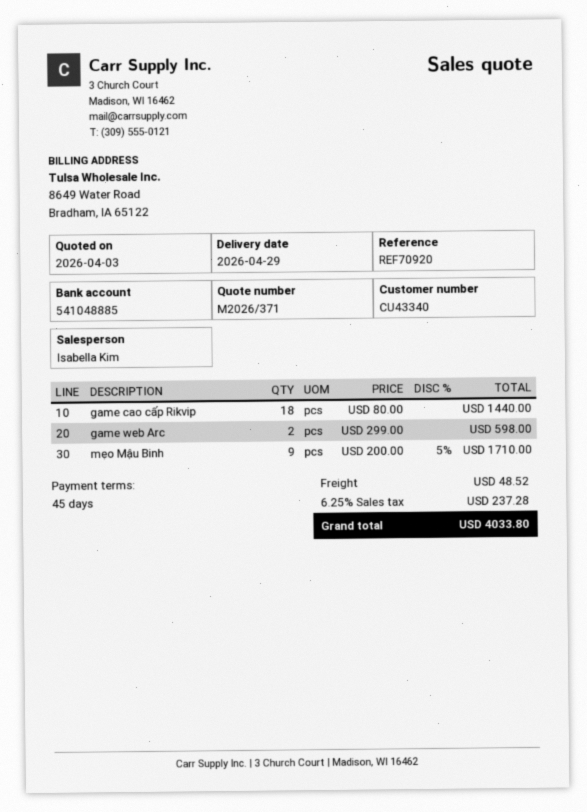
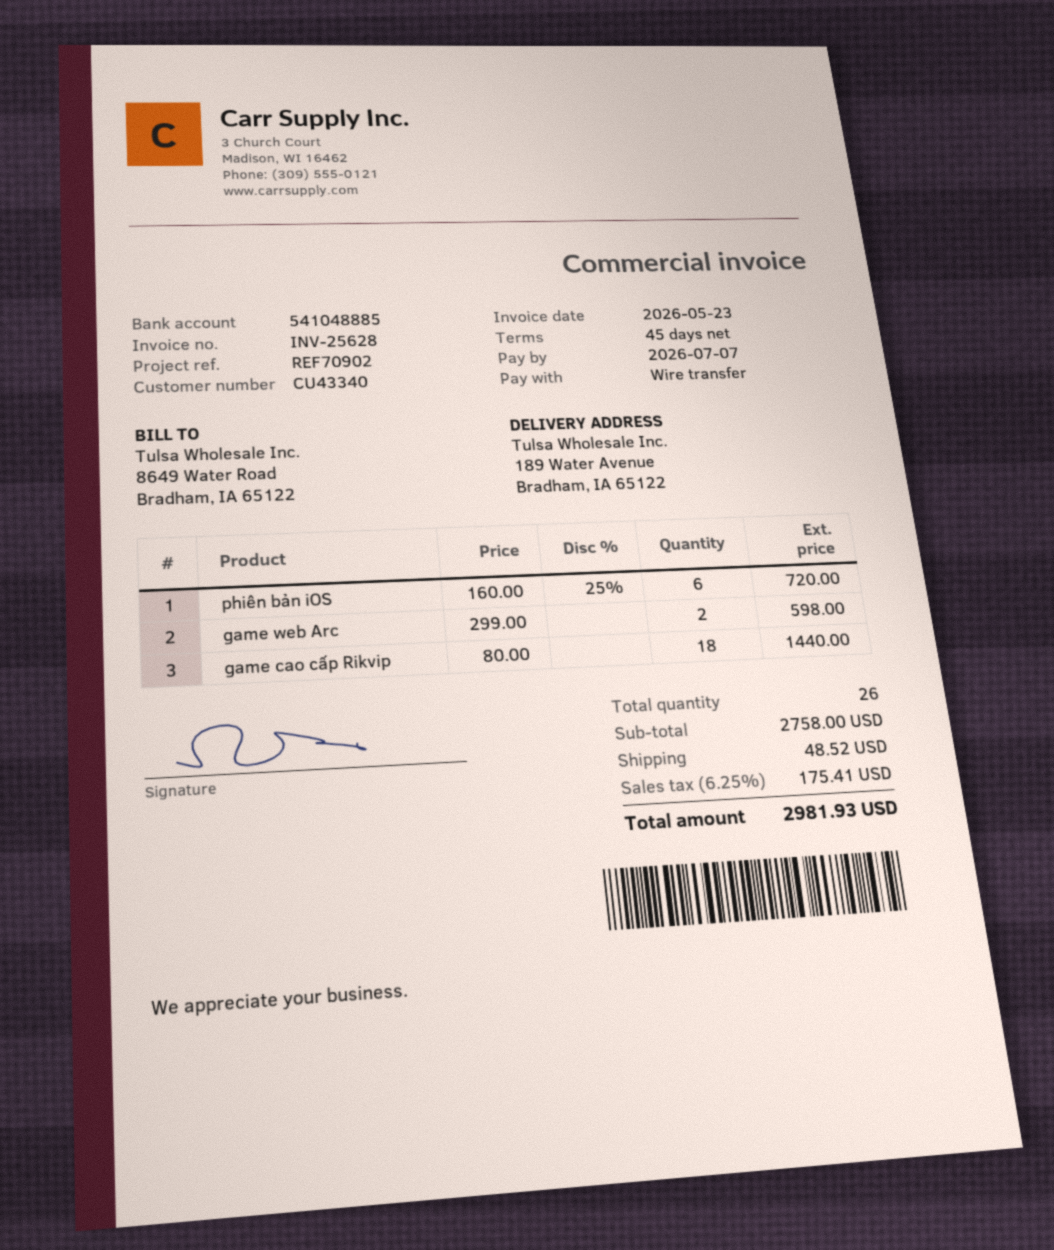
reference: REF70920 -> REF70902
mẹo Mậu Binh: 9 x 200.00 - 5% = 1710.00 -> none
phiên bản iOS: none -> 6 x 160.00 - 25% = 720.00
tax: 6.25% = 237.28 -> 6.25% = 175.41
total: 4033.80 -> 2981.93

